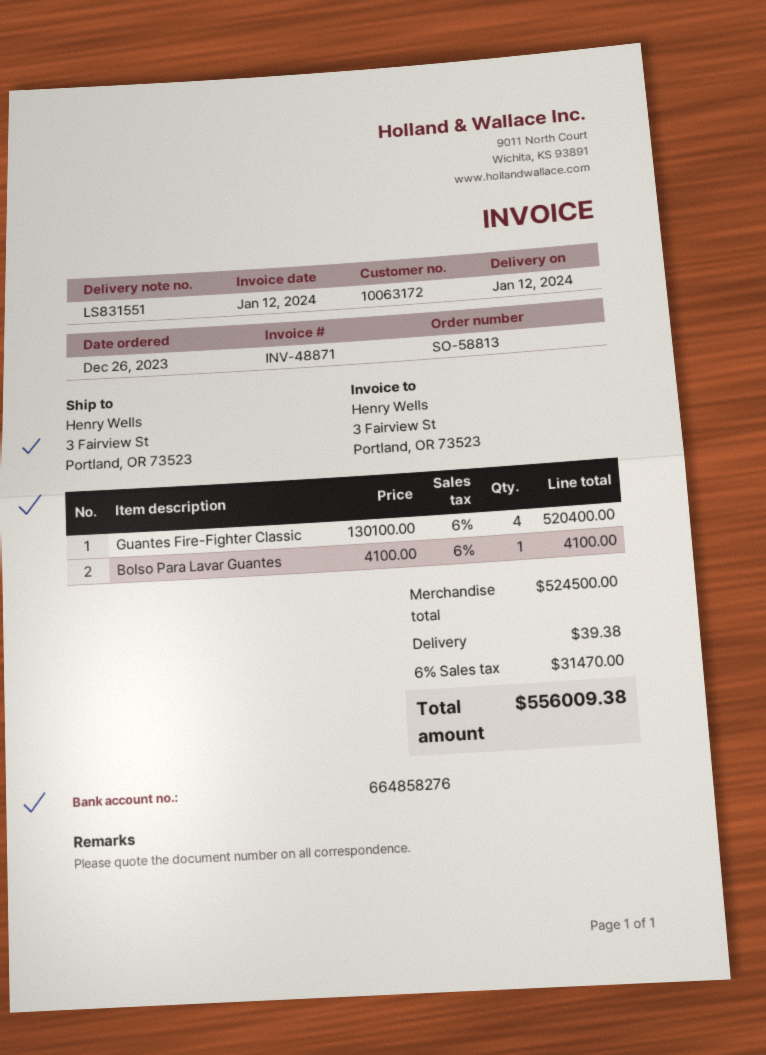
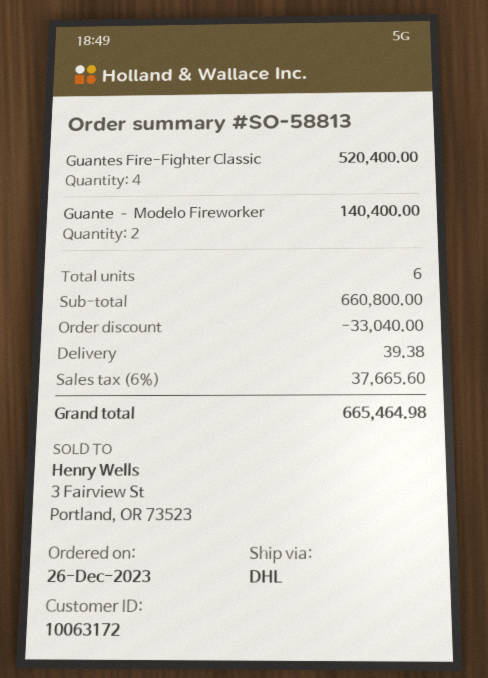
Bolso Para Lavar Guantes: 1 for 4100.00 -> none
Guante – Modelo Fireworker: none -> 2 for 140400.00
subtotal: 524500.00 -> 660800.00
discount: none -> 33040.00
tax: 6% = 31470.00 -> 6% = 37665.60
total: 556009.38 -> 665464.98

